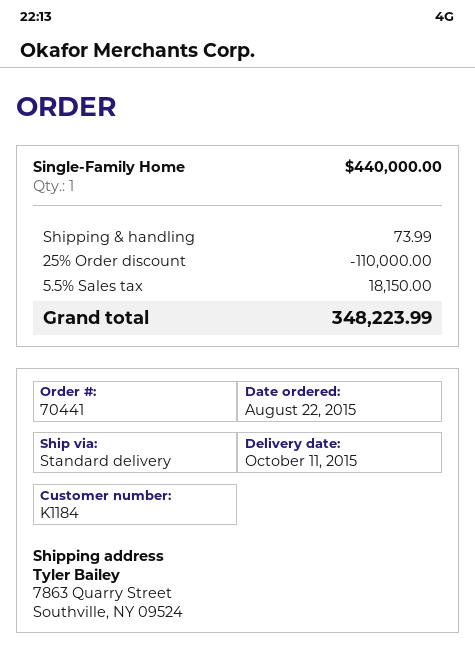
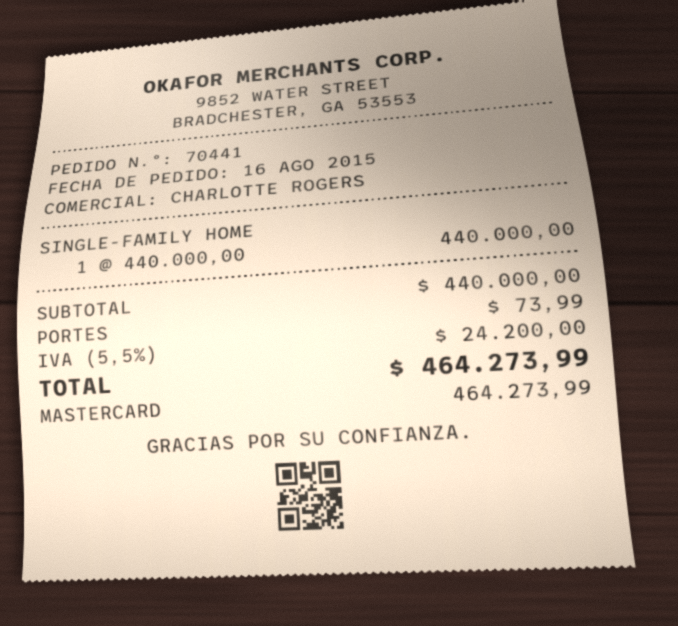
order date: 2015-08-22 -> 2015-08-16
discount: 25% = 110000.00 -> none
tax: 5.5% = 18150.00 -> 5.5% = 24200.00
total: 348223.99 -> 464273.99

